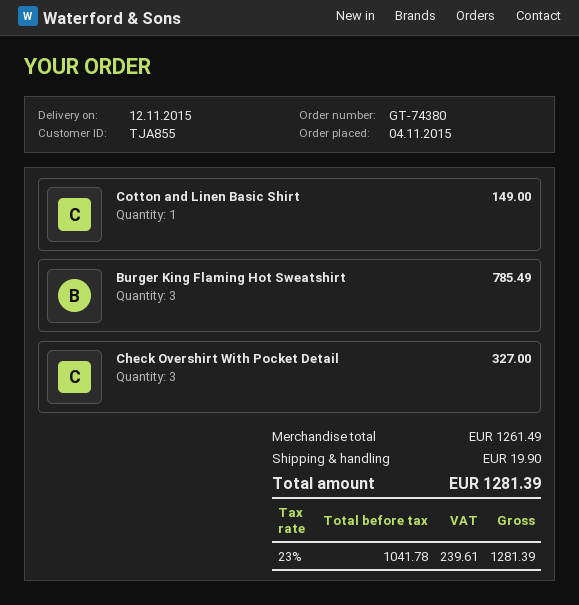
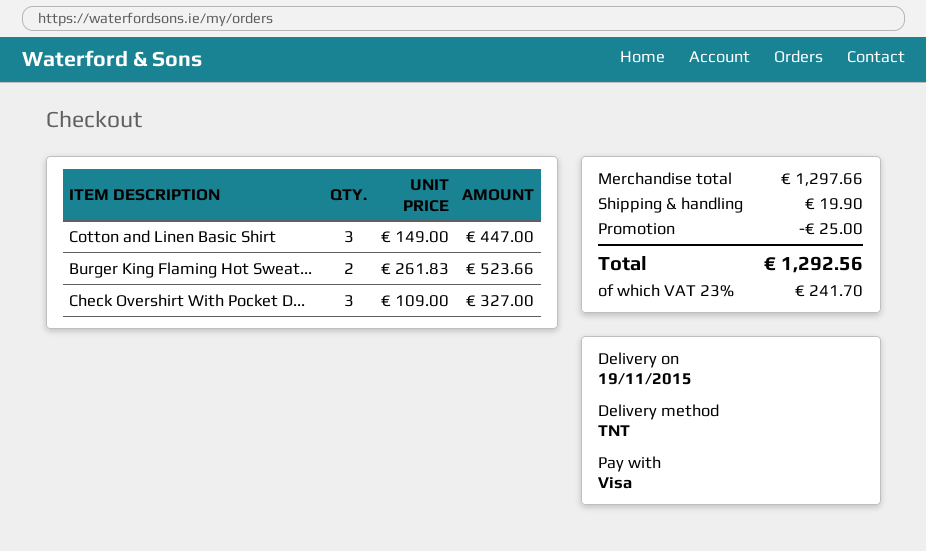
delivery date: 2015-11-12 -> 2015-11-19
Cotton and Linen Basic Shirt: 1 for 149.00 -> 3 for 447.00
Burger King Flaming Hot Sweatshirt: 3 for 785.49 -> 2 for 523.66
subtotal: 1261.49 -> 1297.66
discount: none -> 25.00
tax: 23% = 239.61 -> 23% = 241.70
total: 1281.39 -> 1292.56

